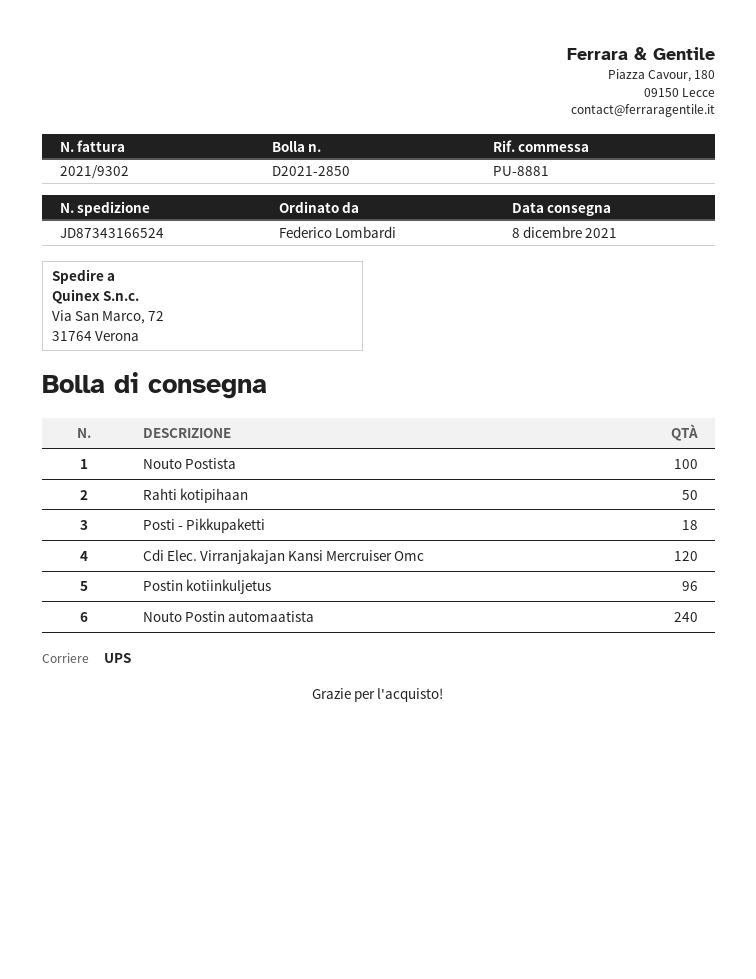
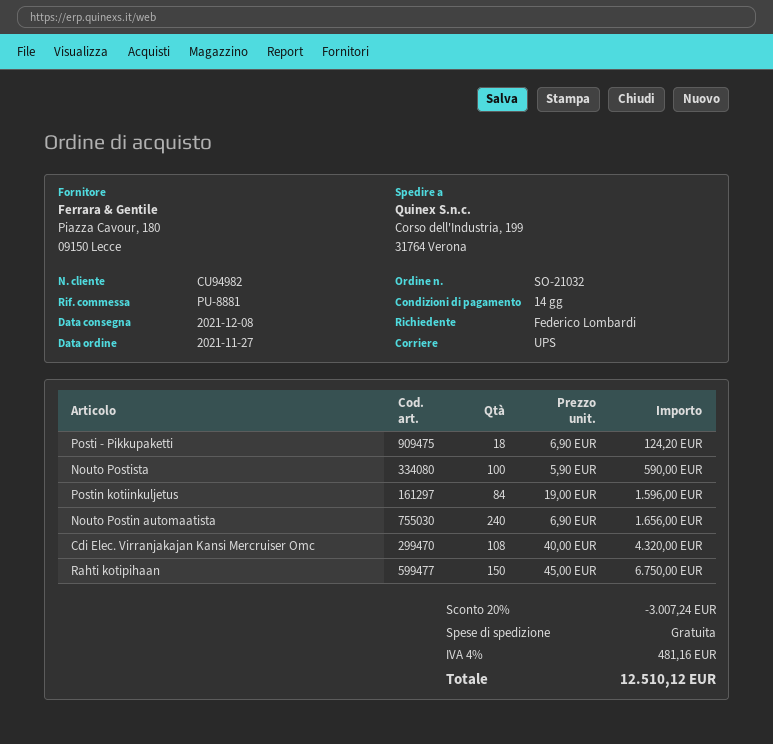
ship to: Via San Marco, 72, 31764 Verona -> Corso dell'Industria, 199, 31764 Verona
Rahti kotipihaan: 50 -> 150
Cdi Elec. Virranjakajan Kansi Mercruiser Omc: 120 -> 108
Postin kotiinkuljetus: 96 -> 84

